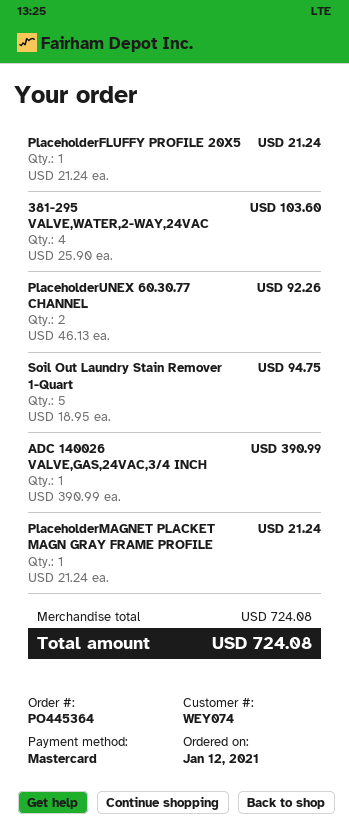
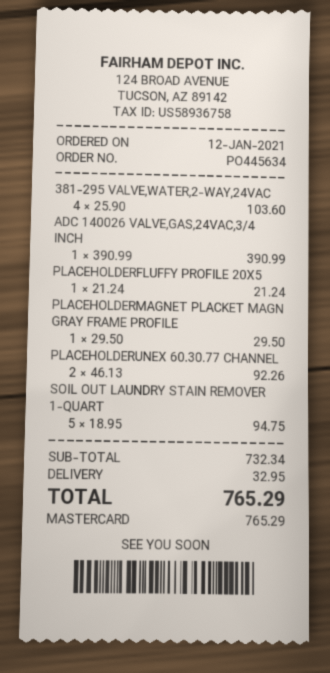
order number: PO445364 -> PO445634
PlaceholderMAGNET PLACKET MAGN GRAY FRAME PROFILE: 1 x 21.24 = 21.24 -> 1 x 29.50 = 29.50
subtotal: 724.08 -> 732.34
shipping: none -> 32.95
total: 724.08 -> 765.29

